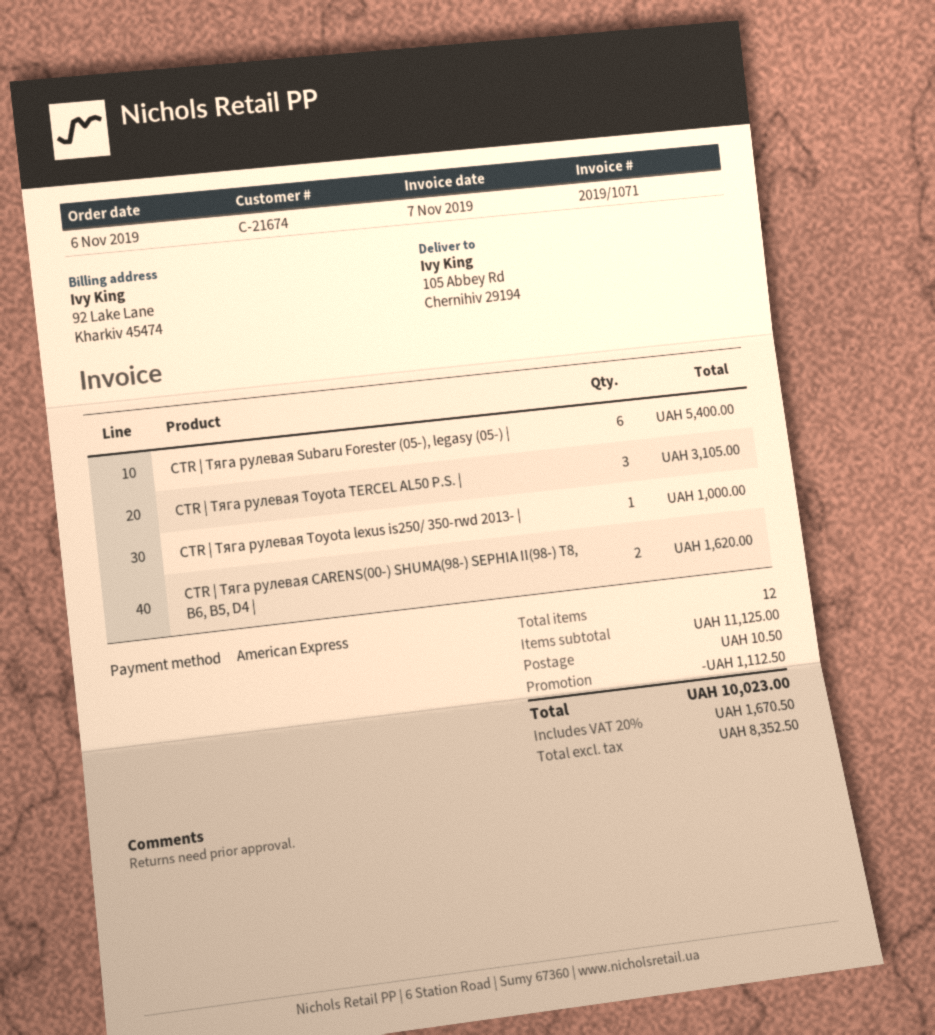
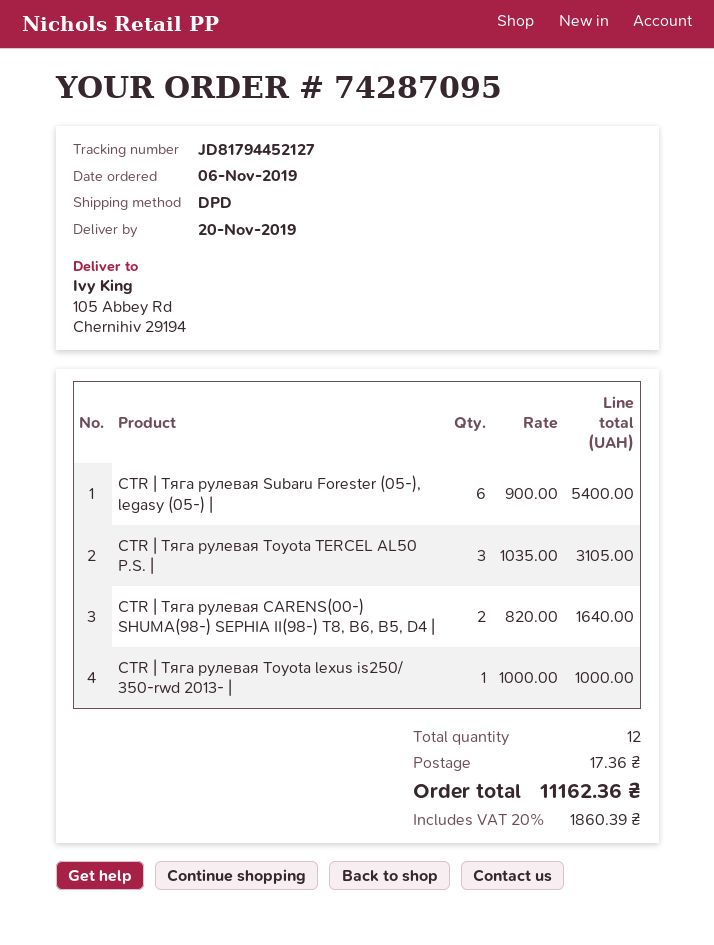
CTR | Тяга рулевая CARENS(00-) SHUMA(98-) SEPHIA II(98-) T8, B6, B5, D4 |: 2 for 1620.00 -> 2 for 1640.00
discount: 1112.50 -> none
shipping: 10.50 -> 17.36
tax: 20% = 1670.50 -> 20% = 1860.39
total: 10023.00 -> 11162.36

